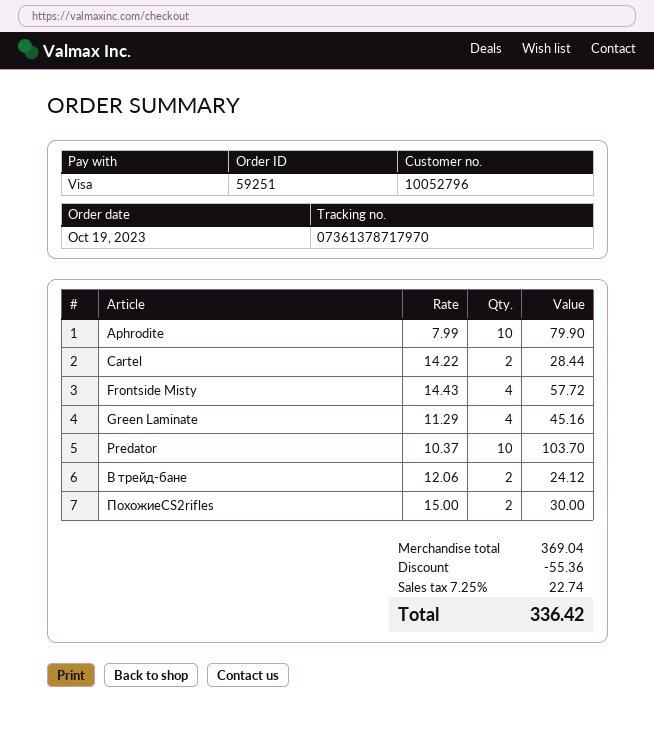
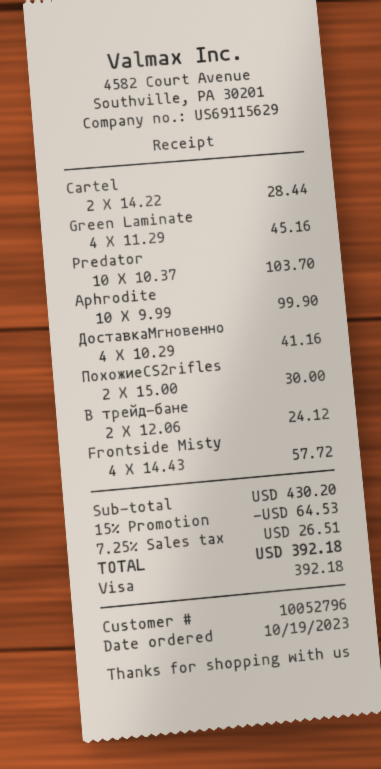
Aphrodite: 10 x 7.99 = 79.90 -> 10 x 9.99 = 99.90
ДоставкаМгновенно: none -> 4 x 10.29 = 41.16
subtotal: 369.04 -> 430.20
discount: 55.36 -> 64.53
tax: 7.25% = 22.74 -> 7.25% = 26.51
total: 336.42 -> 392.18

